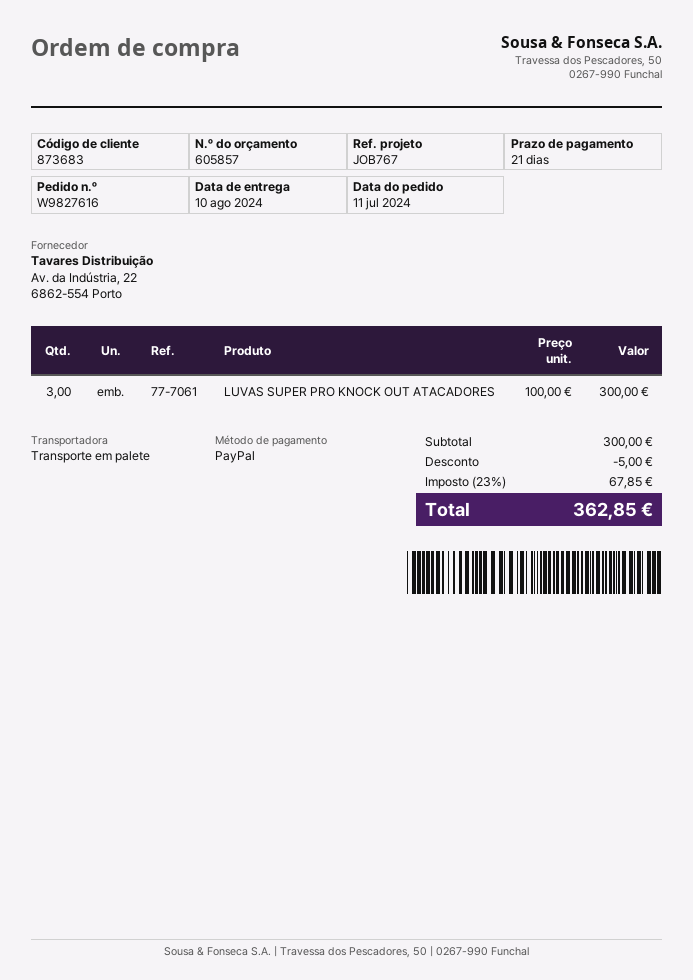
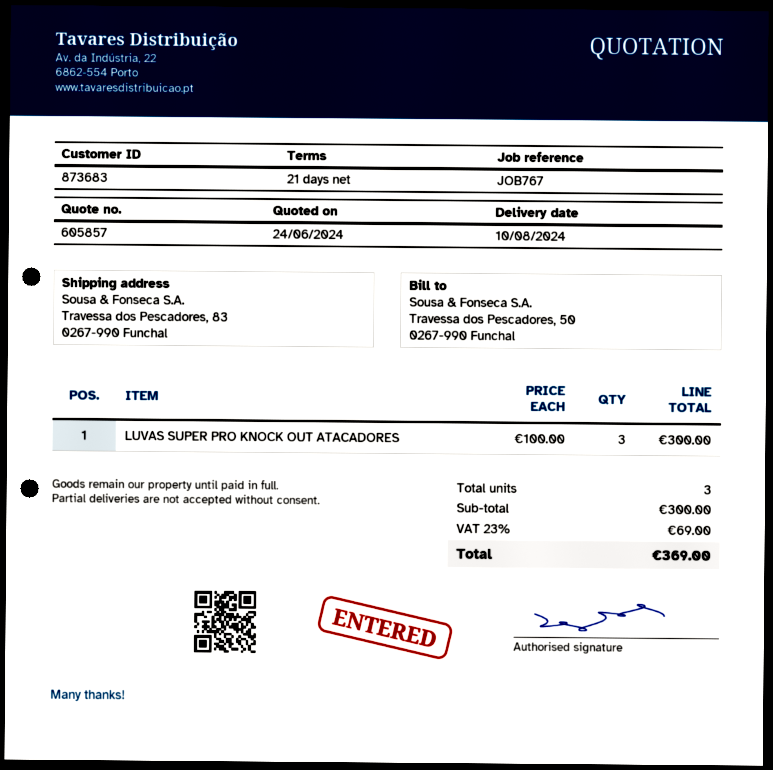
discount: 5.00 -> none
tax: 23% = 67.85 -> 23% = 69.00
total: 362.85 -> 369.00

